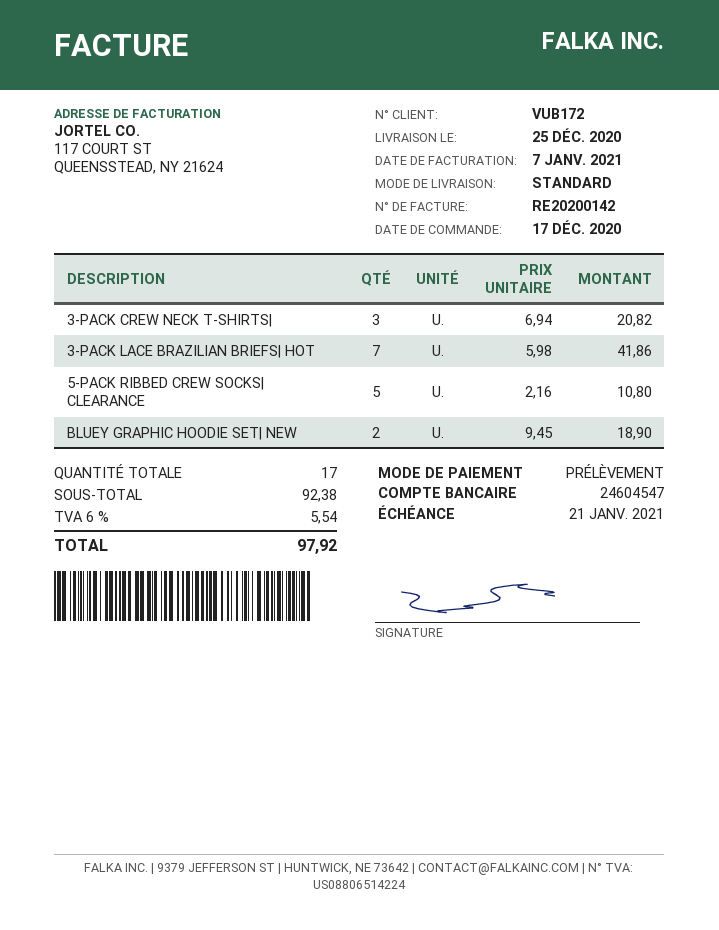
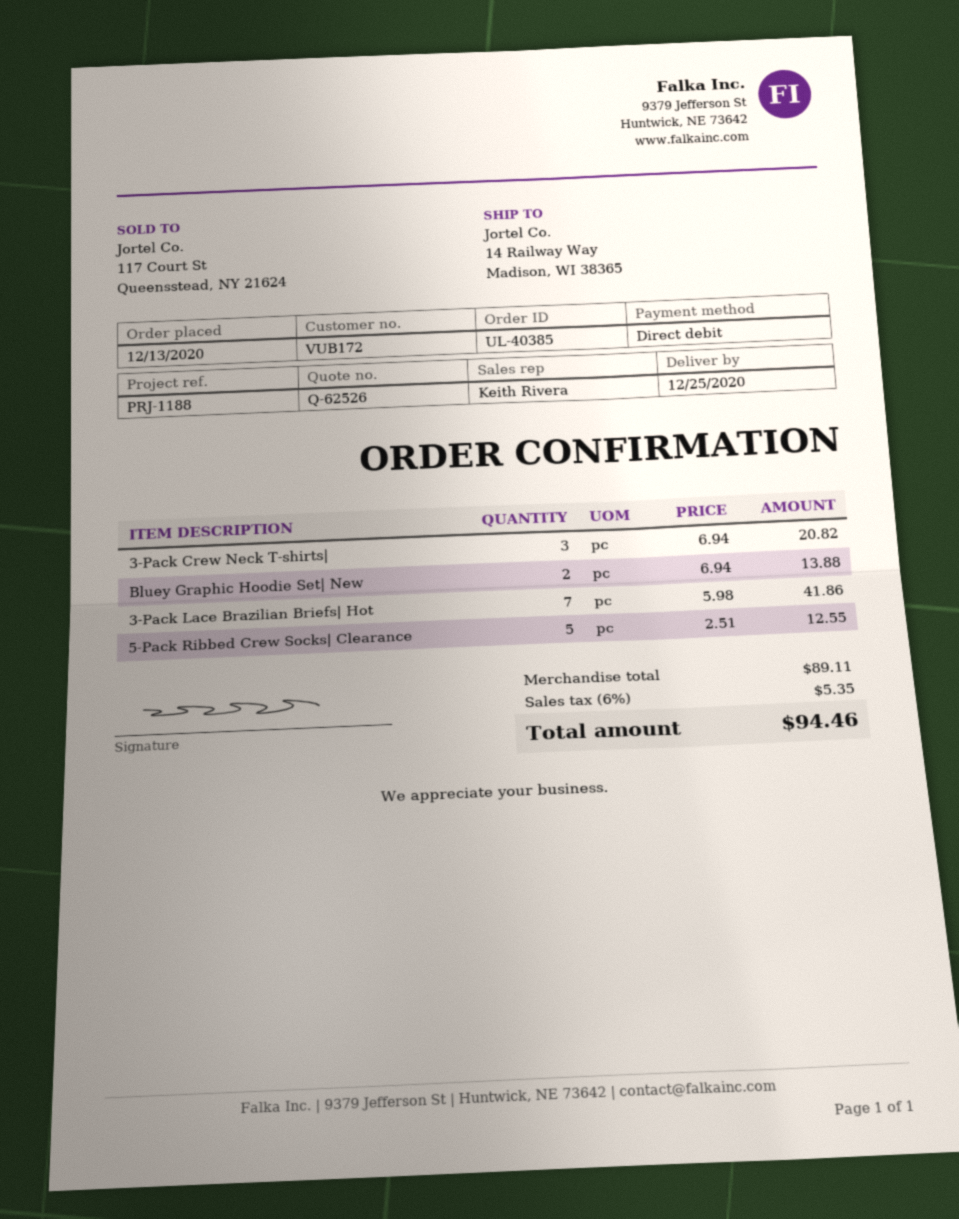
order date: 2020-12-17 -> 2020-12-13
5-PACK RIBBED CREW SOCKS| CLEARANCE: 5 x 2.16 = 10.80 -> 5 x 2.51 = 12.55
BLUEY GRAPHIC HOODIE SET| NEW: 2 x 9.45 = 18.90 -> 2 x 6.94 = 13.88
subtotal: 92.38 -> 89.11
tax: 6% = 5.54 -> 6% = 5.35
total: 97.92 -> 94.46

